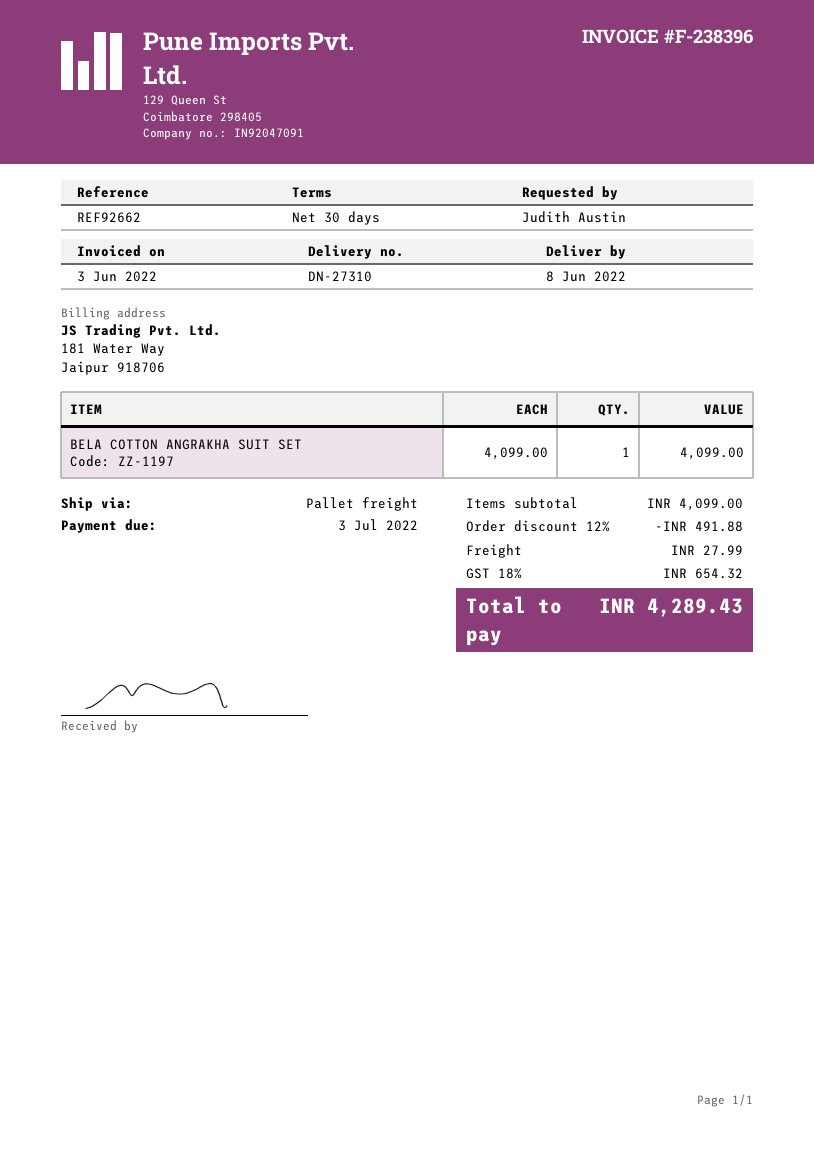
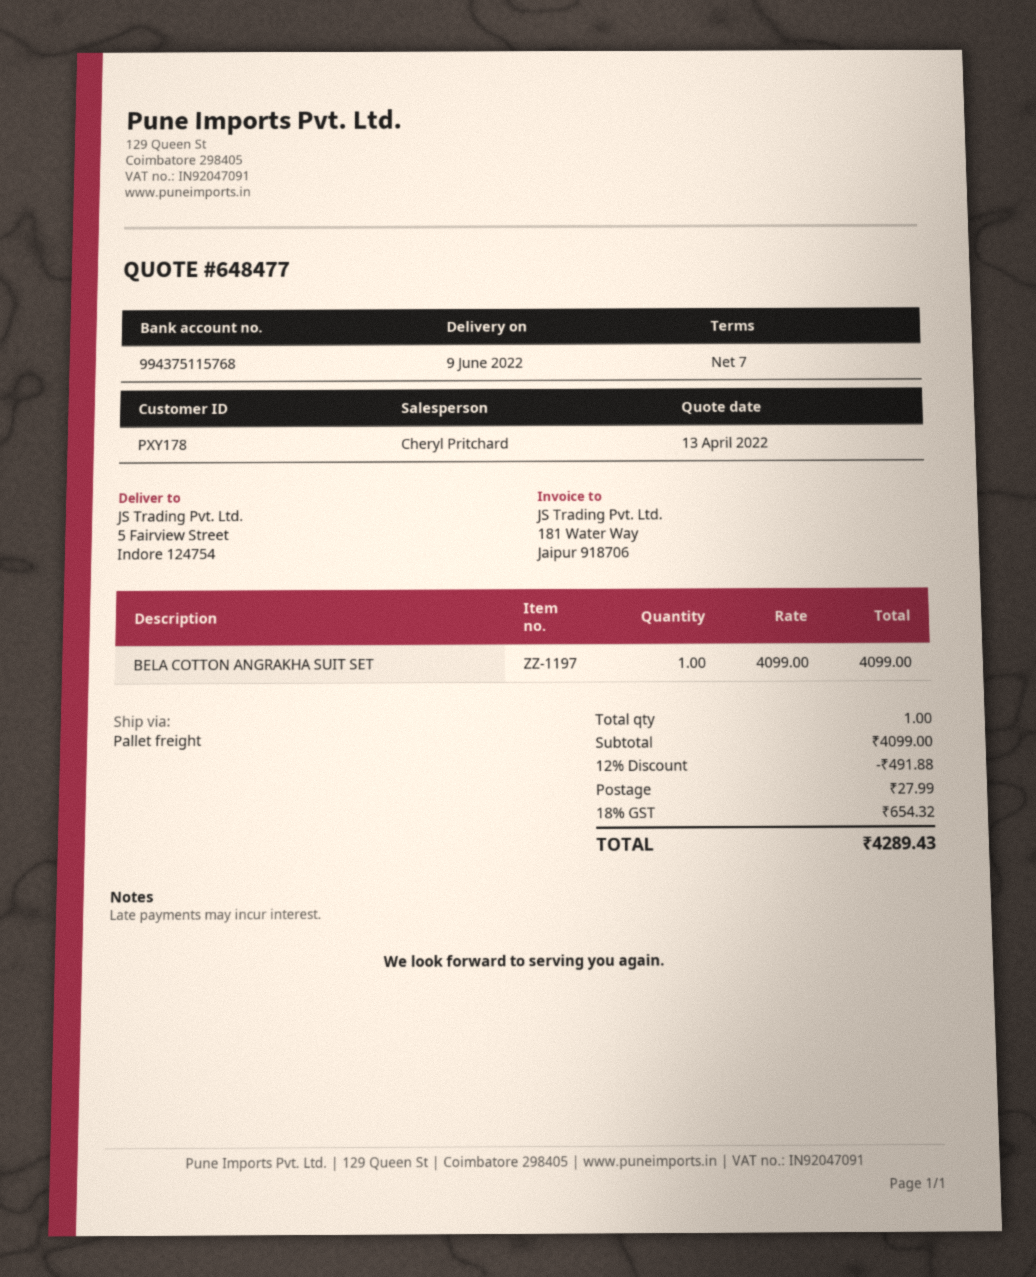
delivery date: 2022-06-08 -> 2022-06-09
payment terms: 30 days -> 7 days

